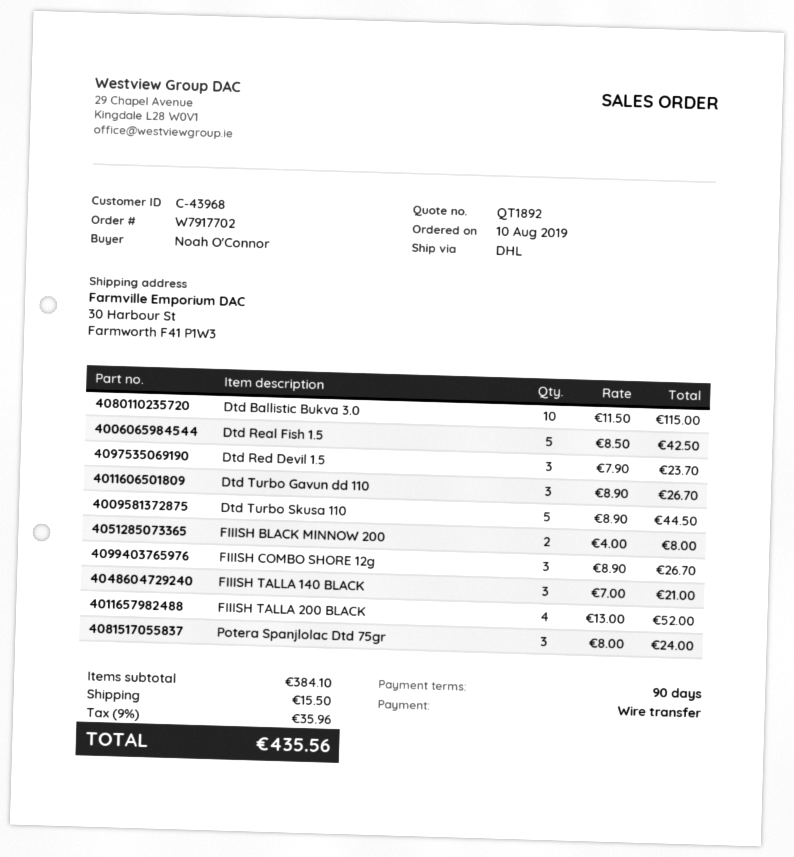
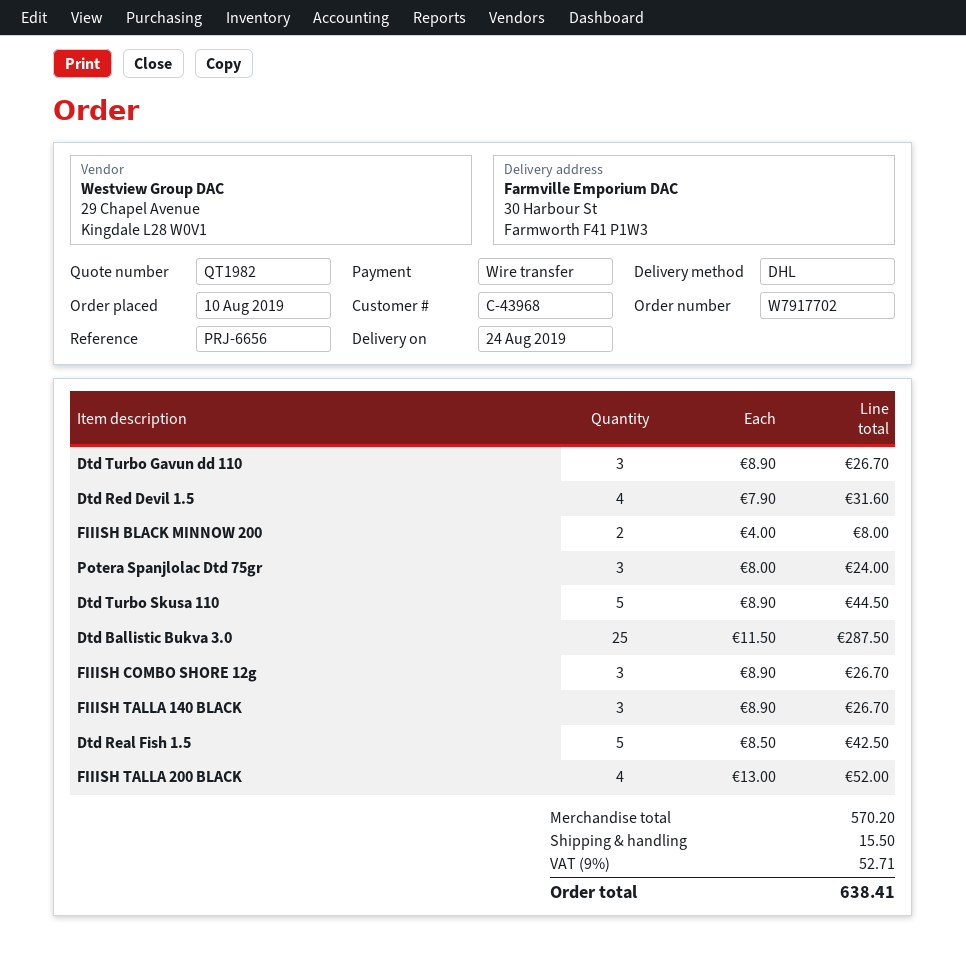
quote number: QT1892 -> QT1982
Dtd Ballistic Bukva 3.0: 10 x 11.50 = 115.00 -> 25 x 11.50 = 287.50
Dtd Red Devil 1.5: 3 x 7.90 = 23.70 -> 4 x 7.90 = 31.60
FIIISH TALLA 140 BLACK: 3 x 7.00 = 21.00 -> 3 x 8.90 = 26.70
subtotal: 384.10 -> 570.20
tax: 9% = 35.96 -> 9% = 52.71
total: 435.56 -> 638.41

